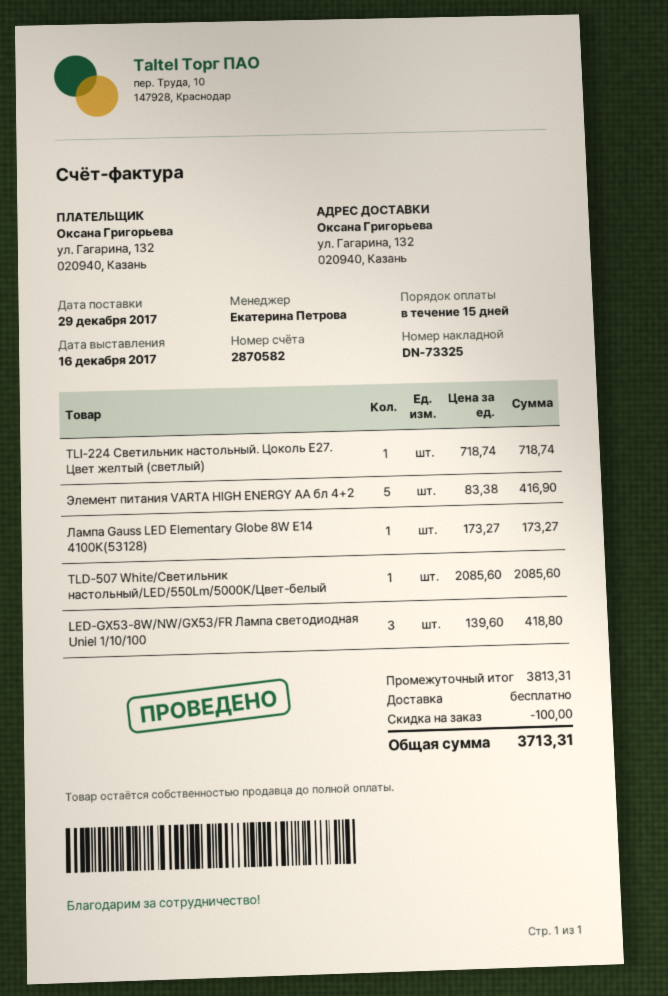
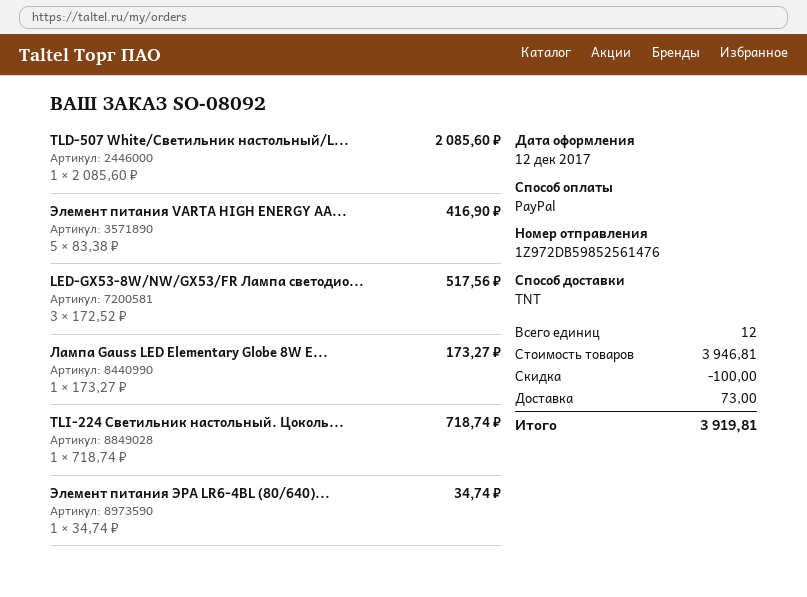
LED-GX53-8W/NW/GX53/FR Лампа светодиодная Uniel 1/10/100: 3 x 139.60 = 418.80 -> 3 x 172.52 = 517.56
Элемент питания ЭРА LR6-4BL (80/640)...: none -> 1 x 34.74 = 34.74
subtotal: 3813.31 -> 3946.81
shipping: 0.00 -> 73.00
total: 3713.31 -> 3919.81

